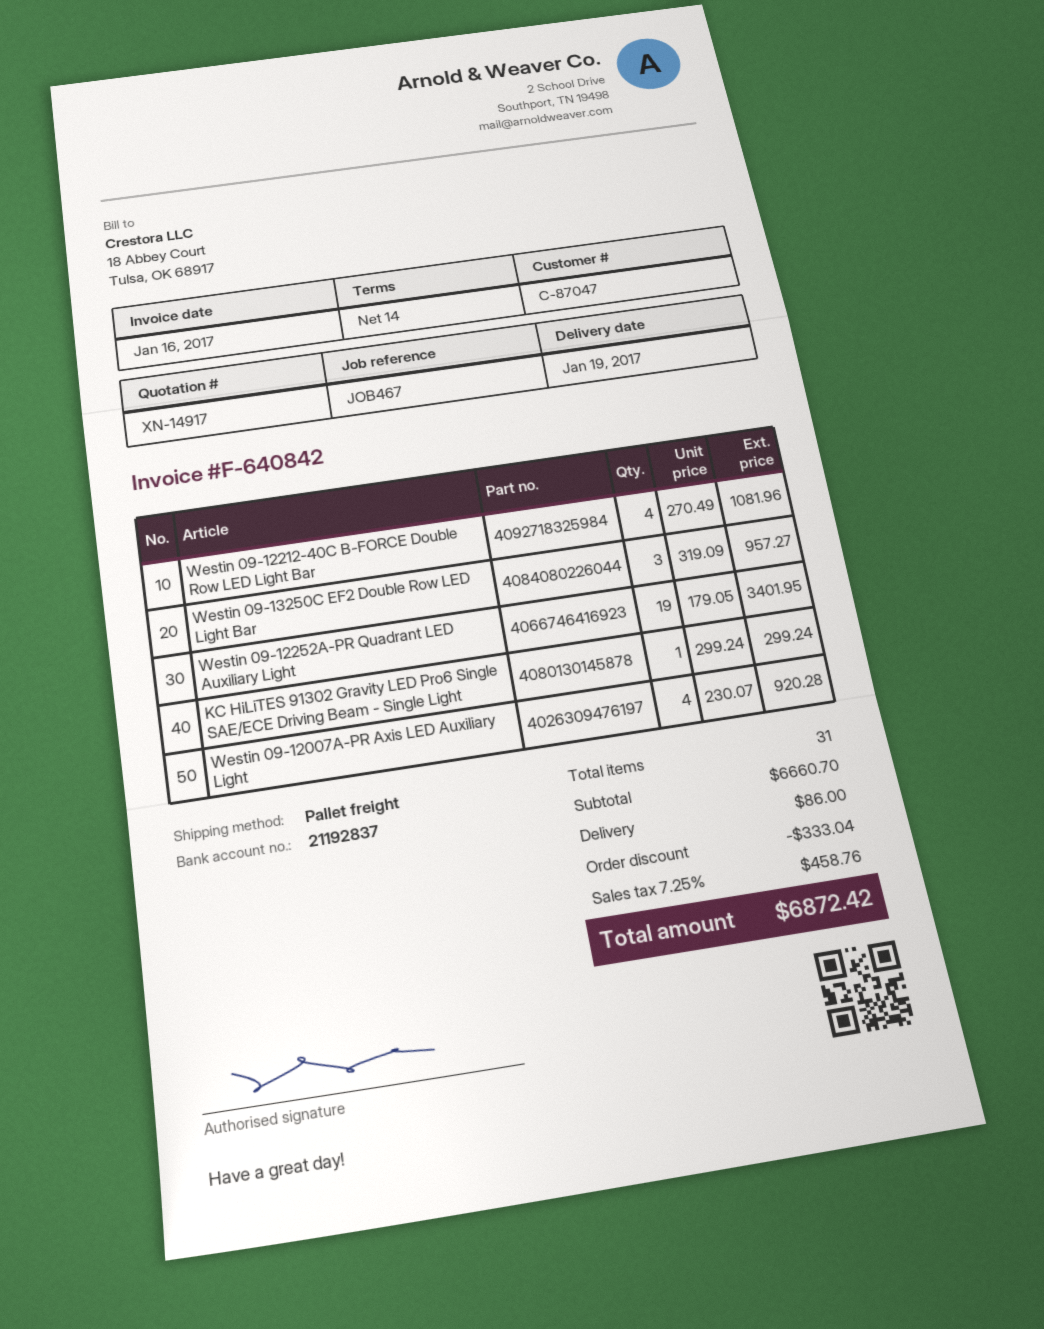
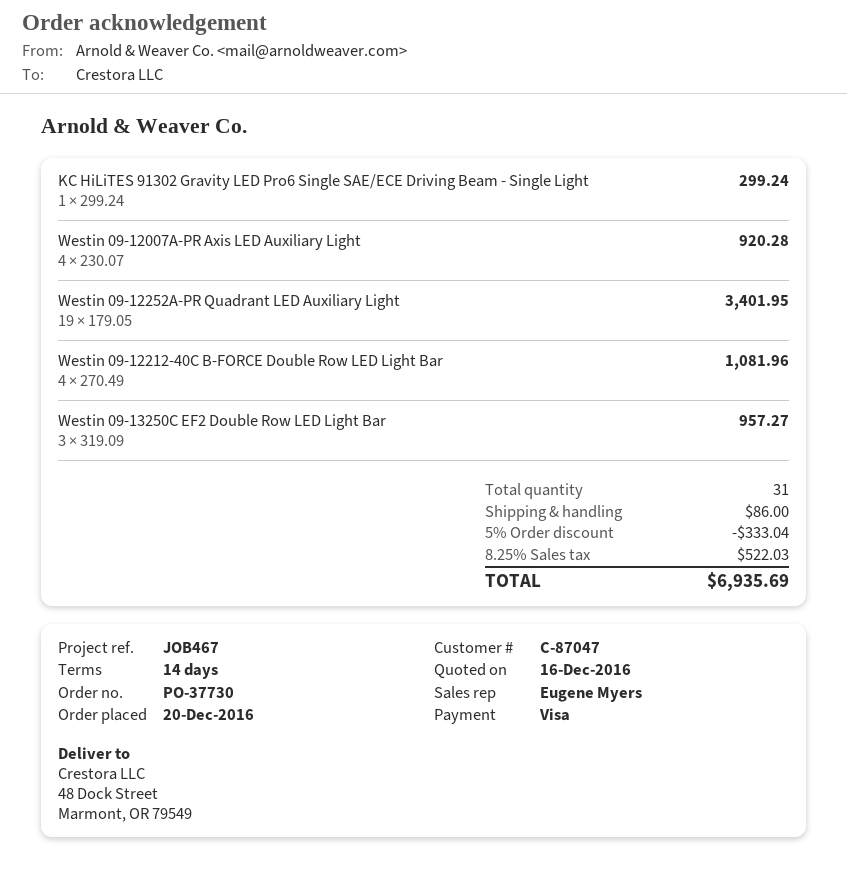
tax: 7.25% = 458.76 -> 8.25% = 522.03
total: 6872.42 -> 6935.69

